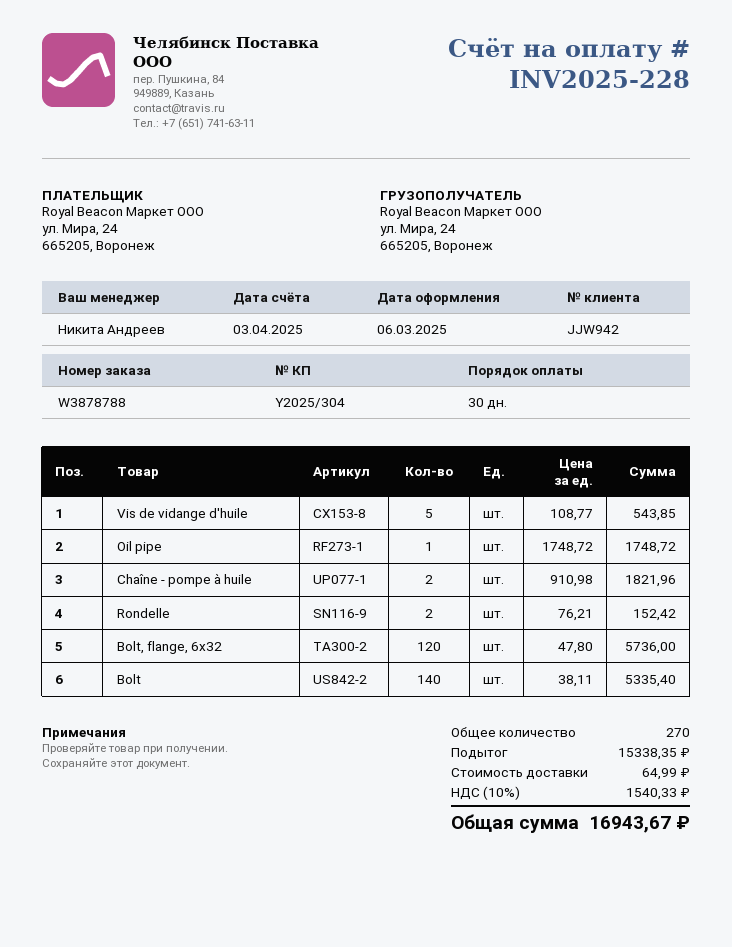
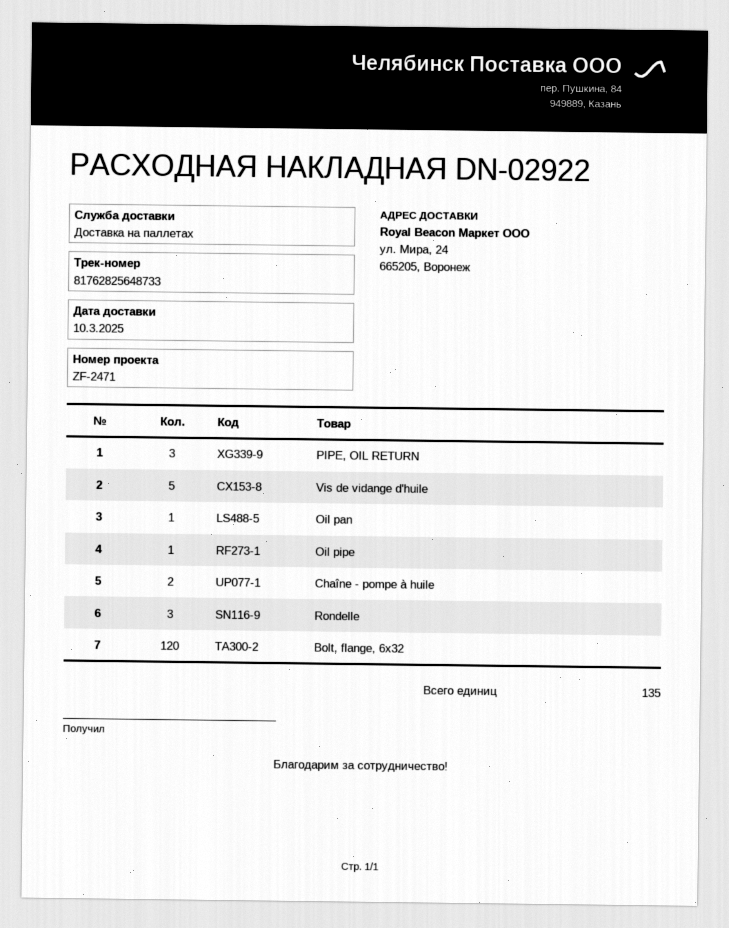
Rondelle: 2 -> 3
Bolt: 140 -> none
PIPE, OIL RETURN: none -> 3
Oil pan: none -> 1
total quantity: 270 -> 135

